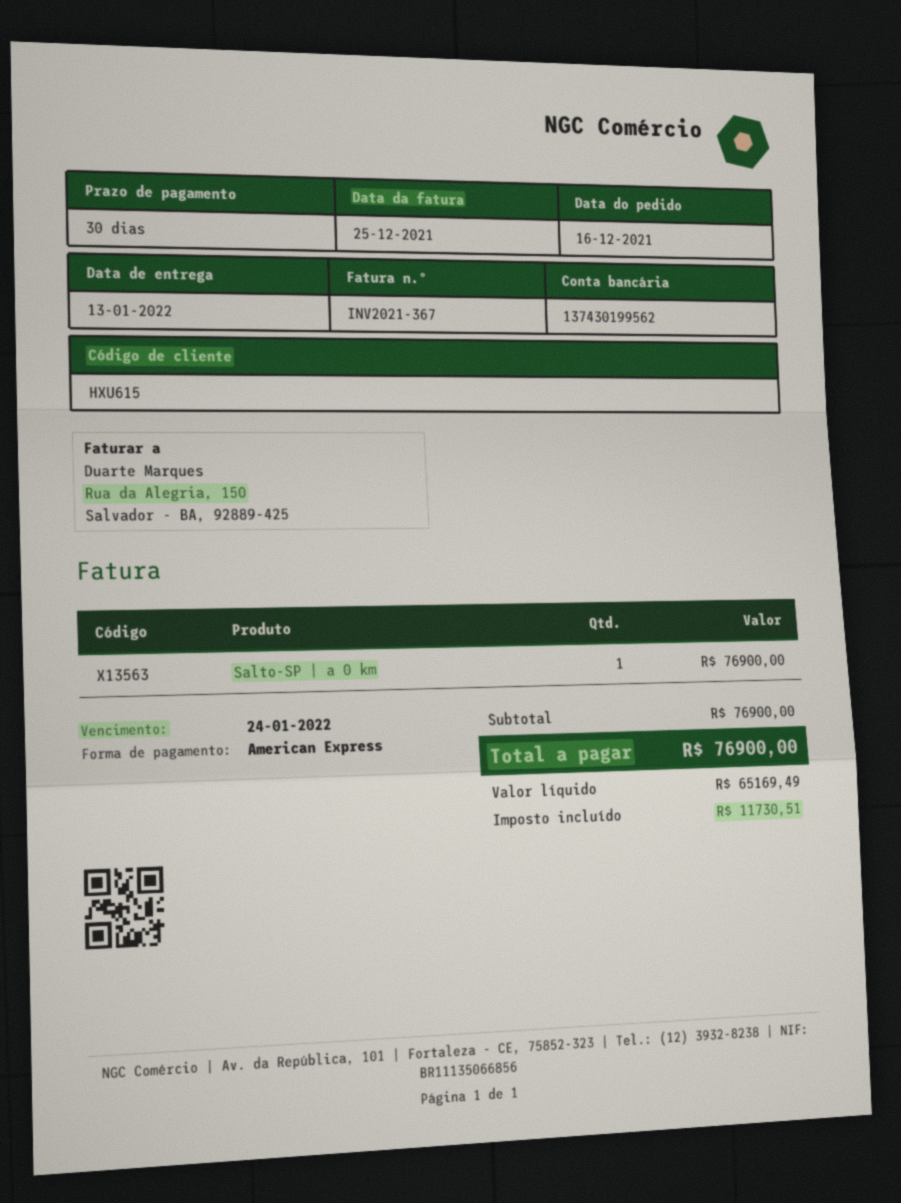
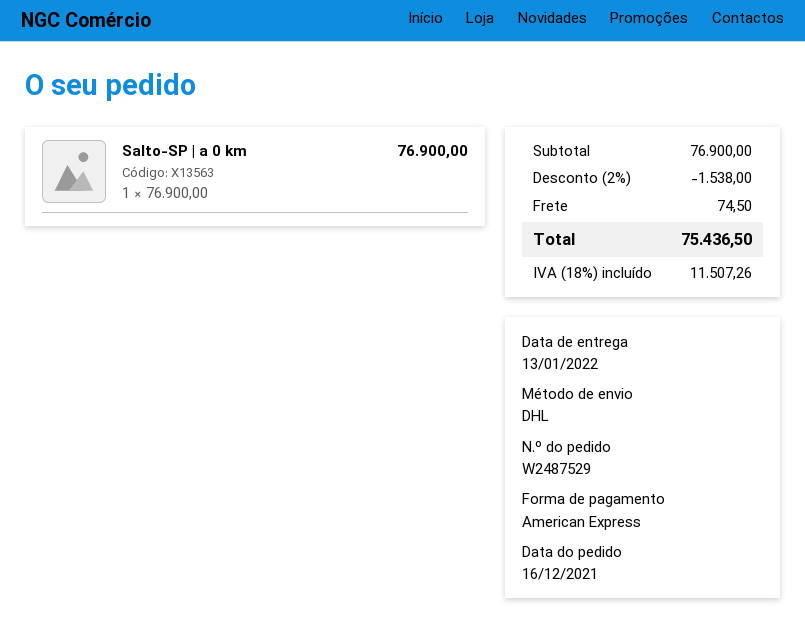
discount: none -> 2% = 1538.00
shipping: none -> 74.50
tax: 11730.51 -> 11507.26
total: 76900.00 -> 75436.50

